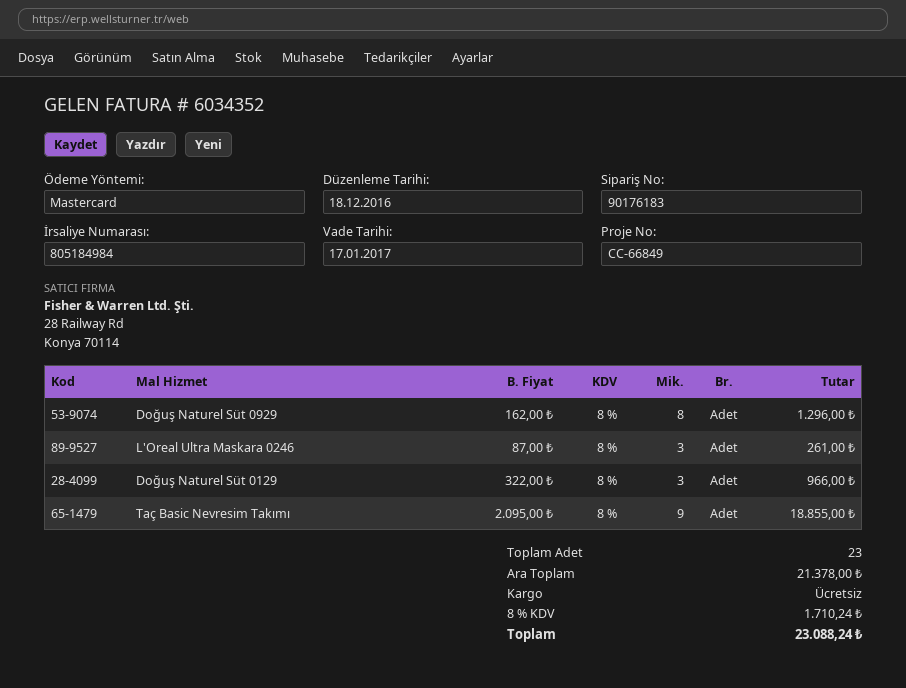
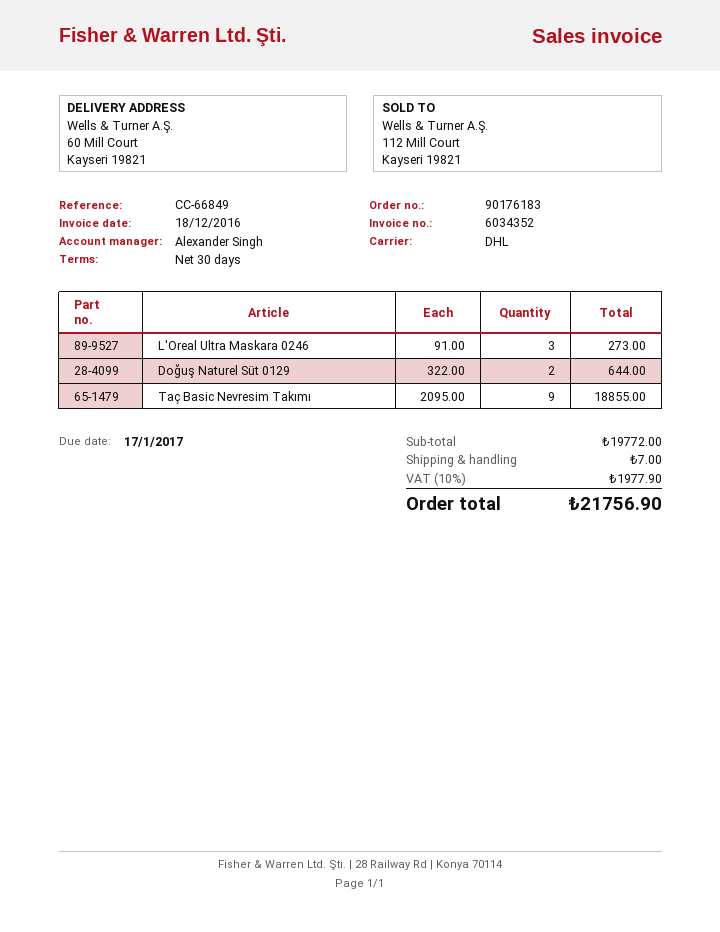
Doğuş Naturel Süt 0929: 8 x 162.00 = 1296.00 -> none
L'Oreal Ultra Maskara 0246: 3 x 87.00 = 261.00 -> 3 x 91.00 = 273.00
Doğuş Naturel Süt 0129: 3 x 322.00 = 966.00 -> 2 x 322.00 = 644.00
subtotal: 21378.00 -> 19772.00
shipping: 0.00 -> 7.00
tax: 8% = 1710.24 -> 10% = 1977.90
total: 23088.24 -> 21756.90

